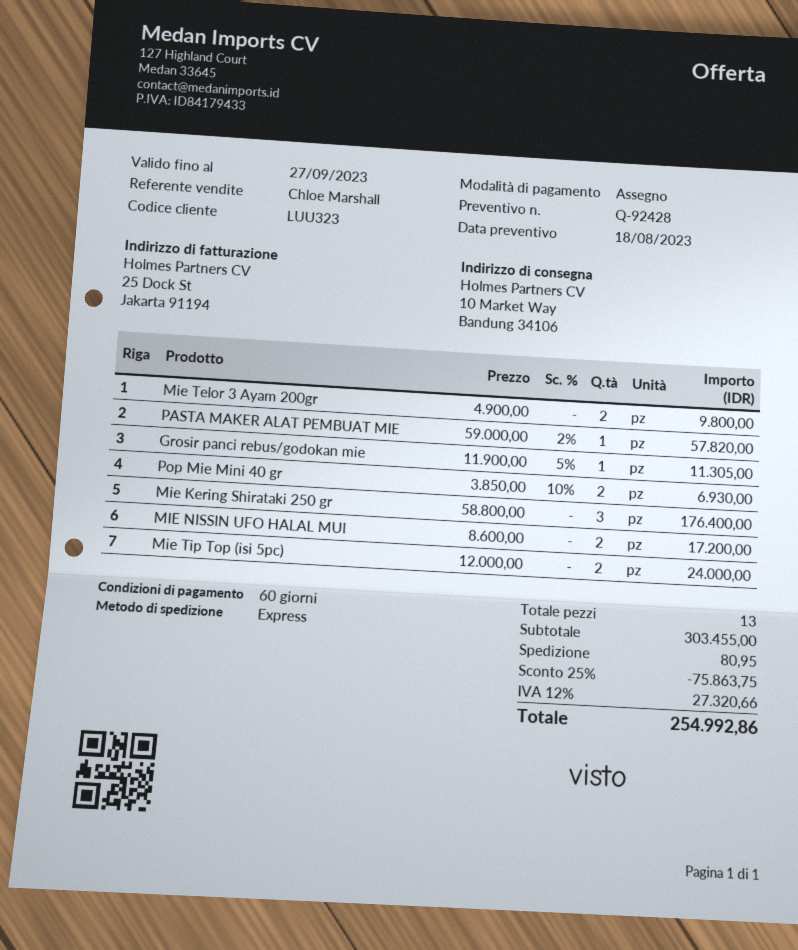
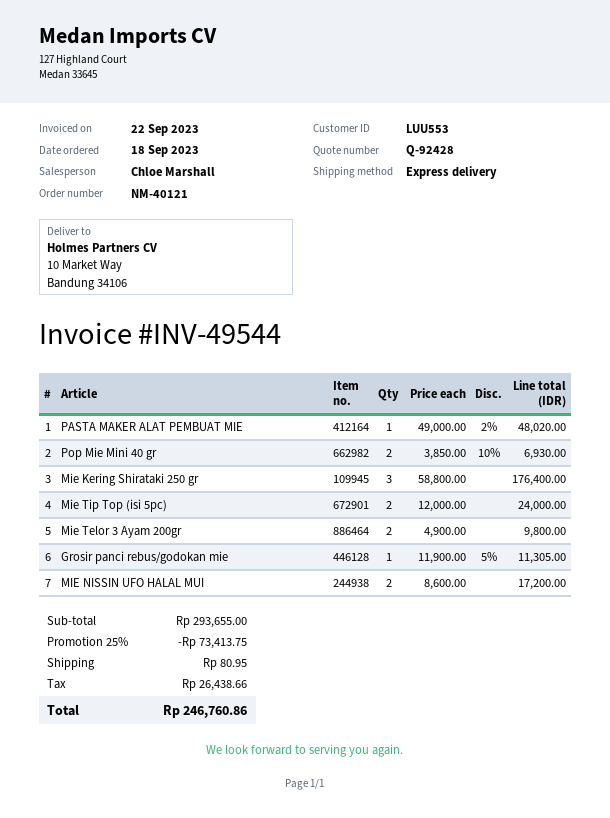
customer number: LUU323 -> LUU553
PASTA MAKER ALAT PEMBUAT MIE: 1 x 59000.00 - 2% = 57820.00 -> 1 x 49000.00 - 2% = 48020.00
subtotal: 303455.00 -> 293655.00
discount: 25% = 75863.75 -> 25% = 73413.75
tax: 27320.66 -> 26438.66
total: 254992.86 -> 246760.86

